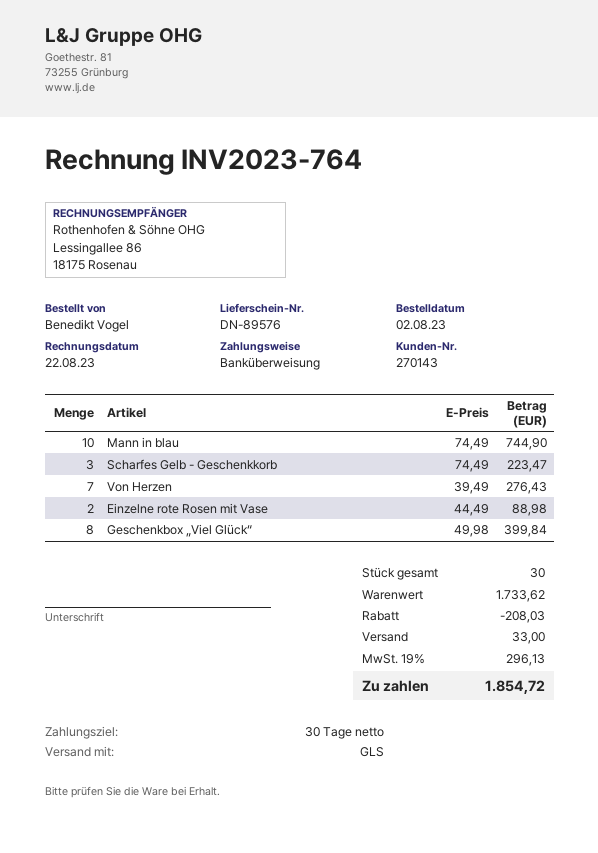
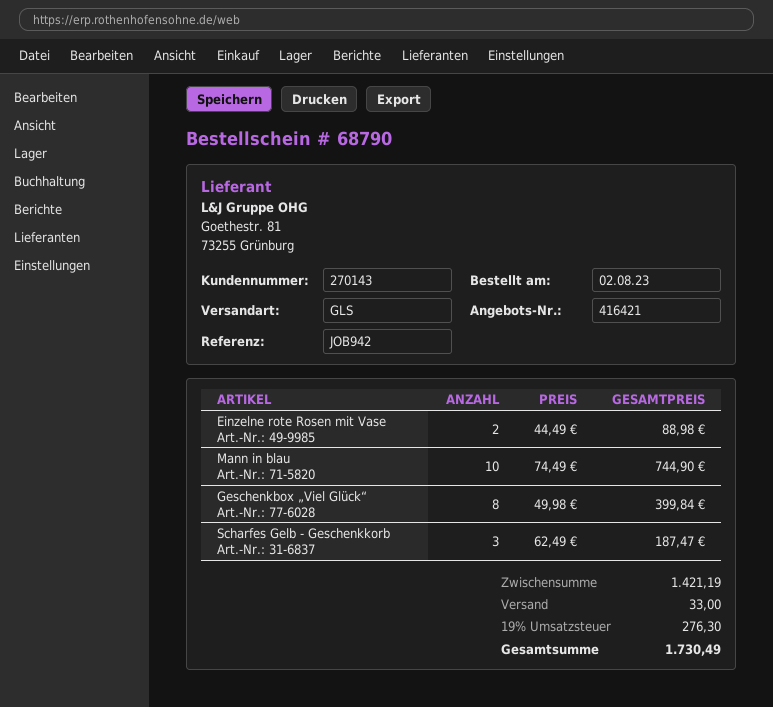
Scharfes Gelb - Geschenkkorb: 3 x 74.49 = 223.47 -> 3 x 62.49 = 187.47
Von Herzen: 7 x 39.49 = 276.43 -> none
subtotal: 1733.62 -> 1421.19
discount: 208.03 -> none
tax: 19% = 296.13 -> 19% = 276.30
total: 1854.72 -> 1730.49

